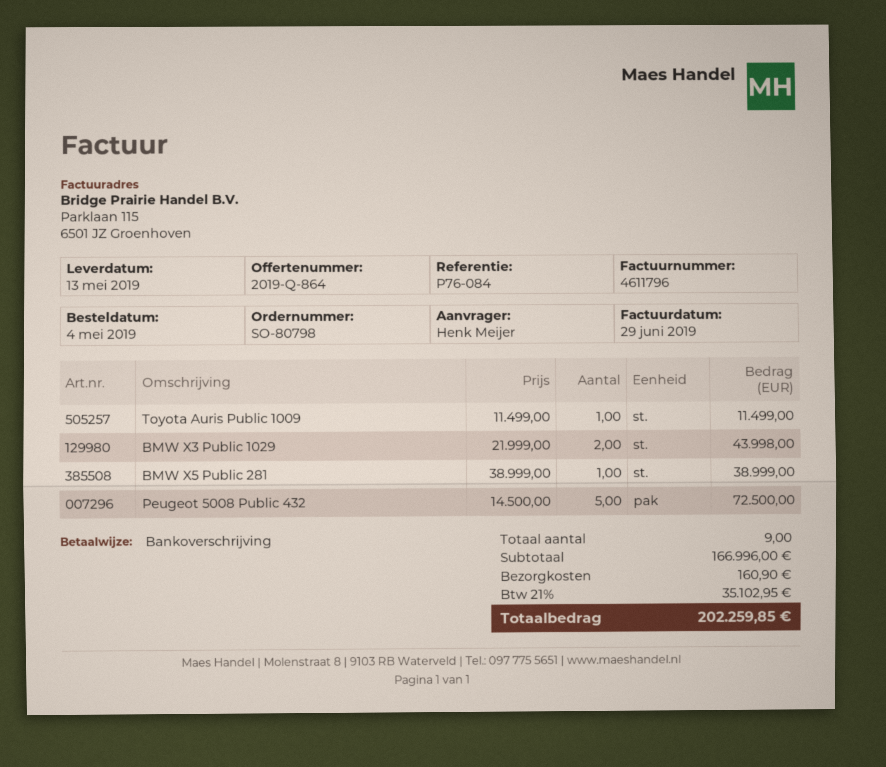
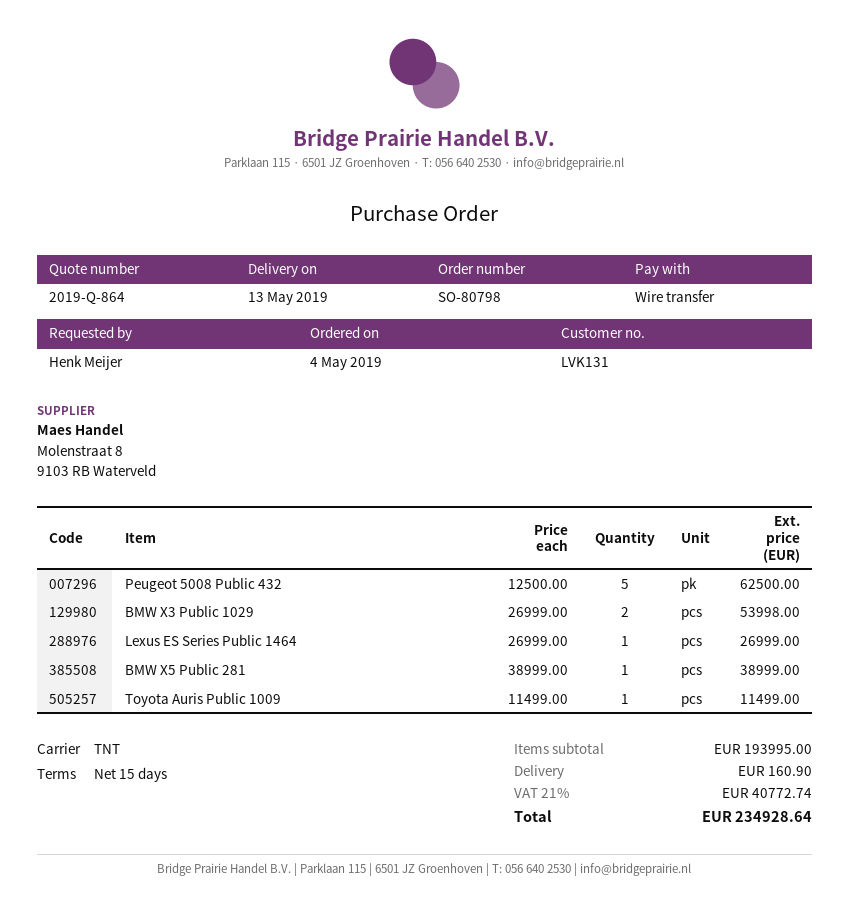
BMW X3 Public 1029: 2 x 21999.00 = 43998.00 -> 2 x 26999.00 = 53998.00
Peugeot 5008 Public 432: 5 x 14500.00 = 72500.00 -> 5 x 12500.00 = 62500.00
Lexus ES Series Public 1464: none -> 1 x 26999.00 = 26999.00
subtotal: 166996.00 -> 193995.00
tax: 21% = 35102.95 -> 21% = 40772.74
total: 202259.85 -> 234928.64

